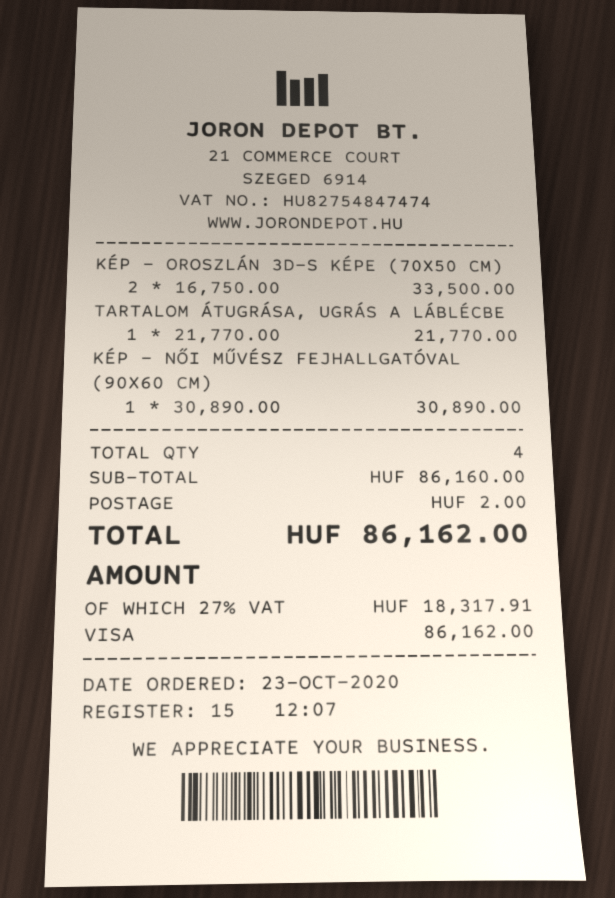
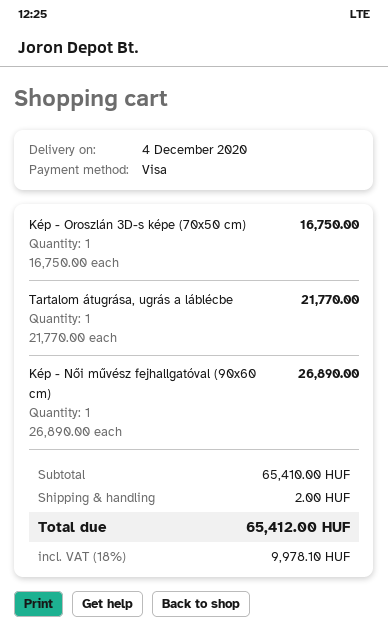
KÉP - OROSZLÁN 3D-S KÉPE (70X50 CM): 2 x 16750.00 = 33500.00 -> 1 x 16750.00 = 16750.00
KÉP - NŐI MŰVÉSZ FEJHALLGATÓVAL (90X60 CM): 1 x 30890.00 = 30890.00 -> 1 x 26890.00 = 26890.00
subtotal: 86160.00 -> 65410.00
tax: 27% = 18317.91 -> 18% = 9978.10
total: 86162.00 -> 65412.00

